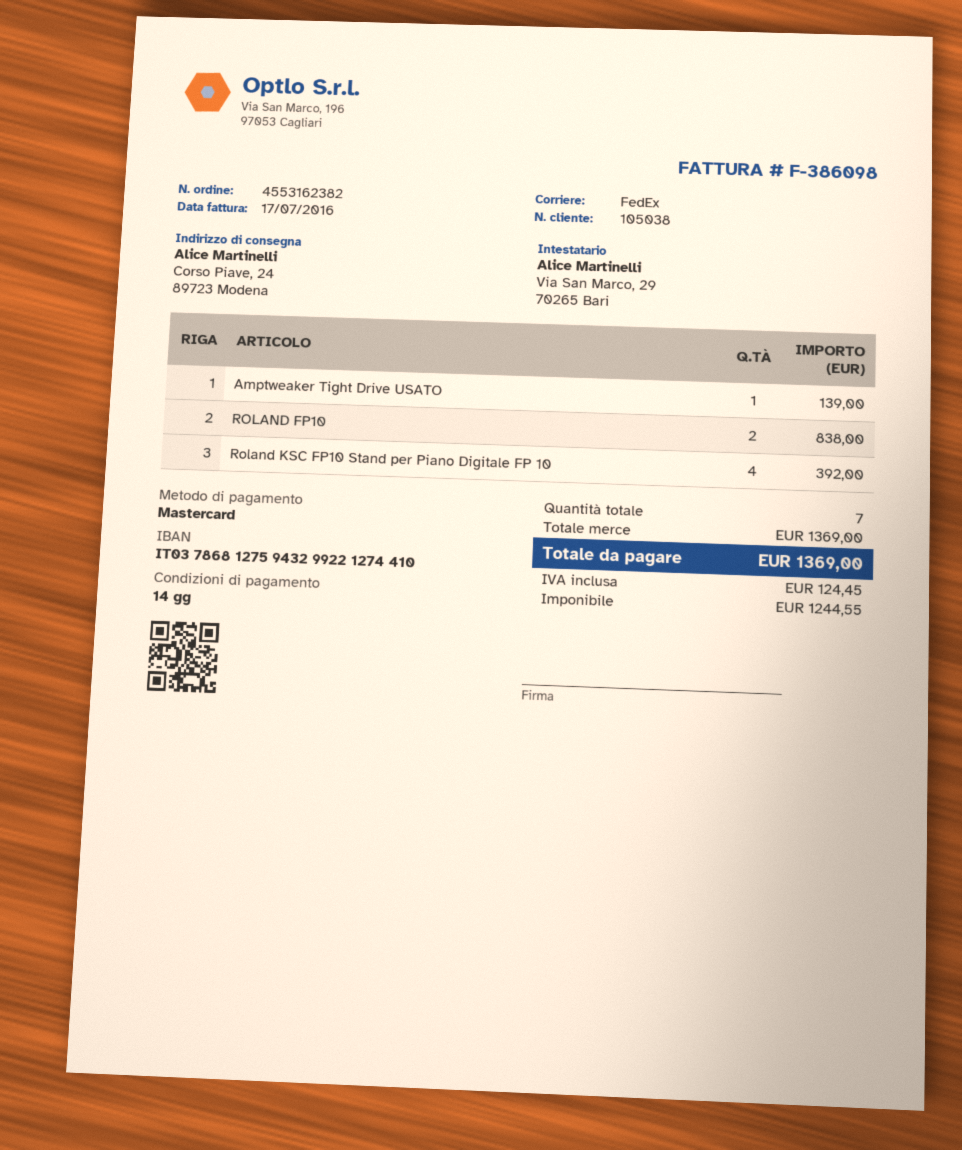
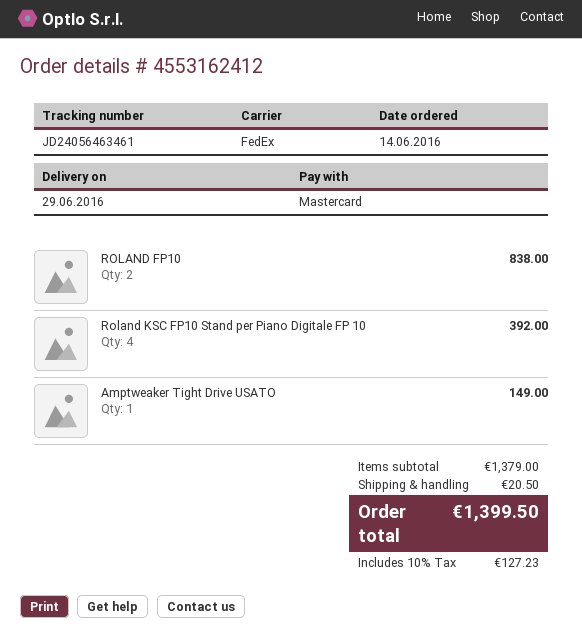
order number: 4553162382 -> 4553162412
Amptweaker Tight Drive USATO: 1 for 139.00 -> 1 for 149.00
subtotal: 1369.00 -> 1379.00
shipping: none -> 20.50
tax: 124.45 -> 127.23
total: 1369.00 -> 1399.50

